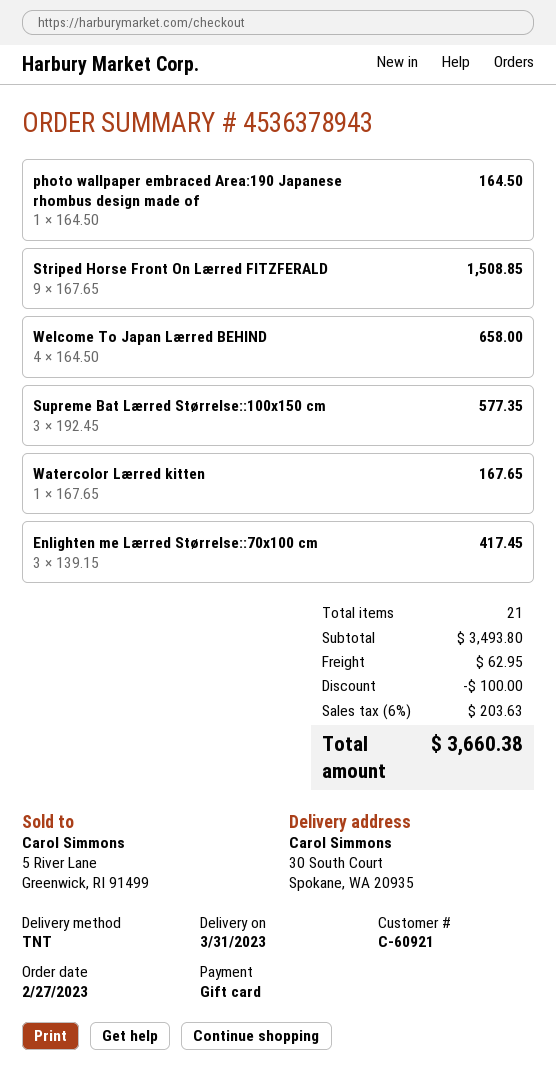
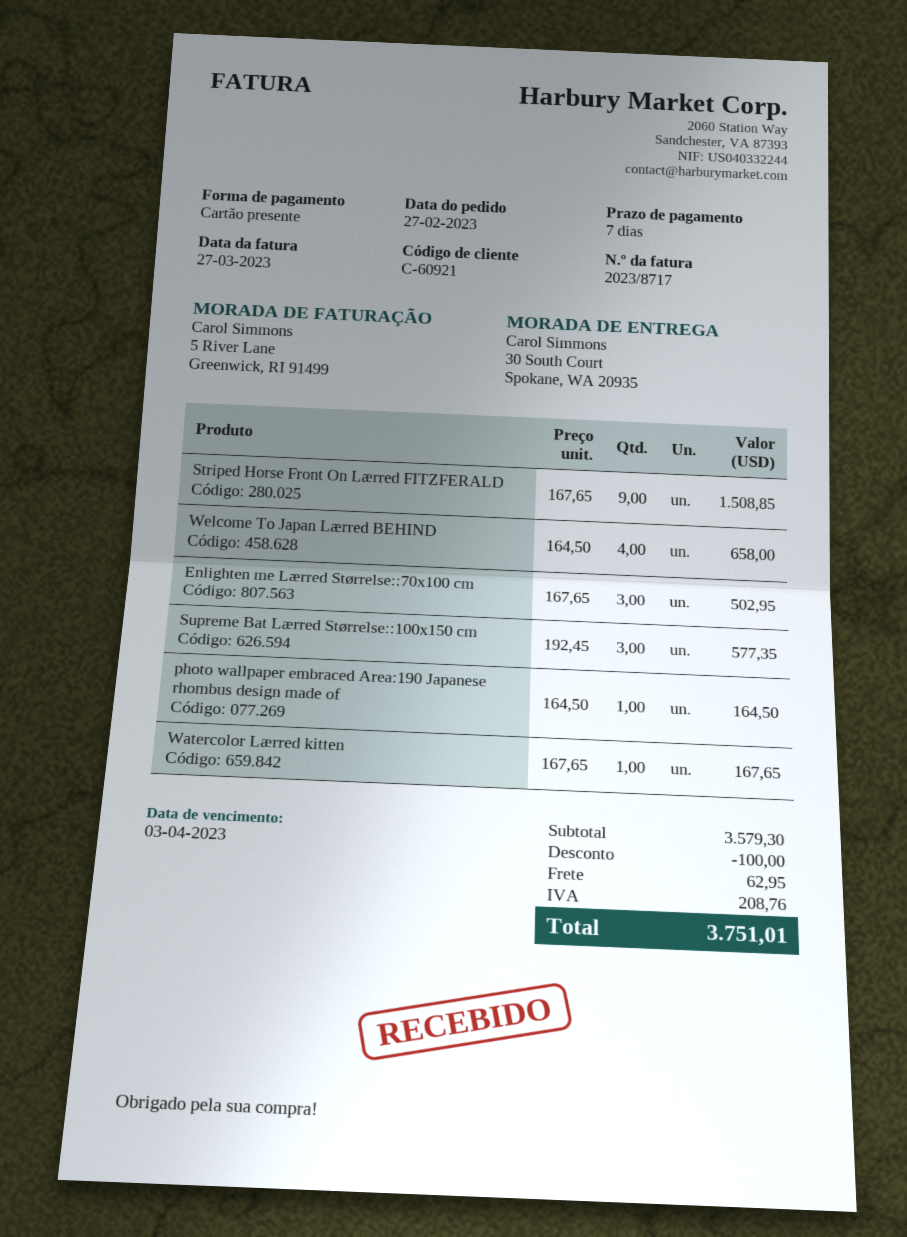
Enlighten me Lærred Størrelse::70x100 cm: 3 x 139.15 = 417.45 -> 3 x 167.65 = 502.95
subtotal: 3493.80 -> 3579.30
tax: 203.63 -> 208.76
total: 3660.38 -> 3751.01

